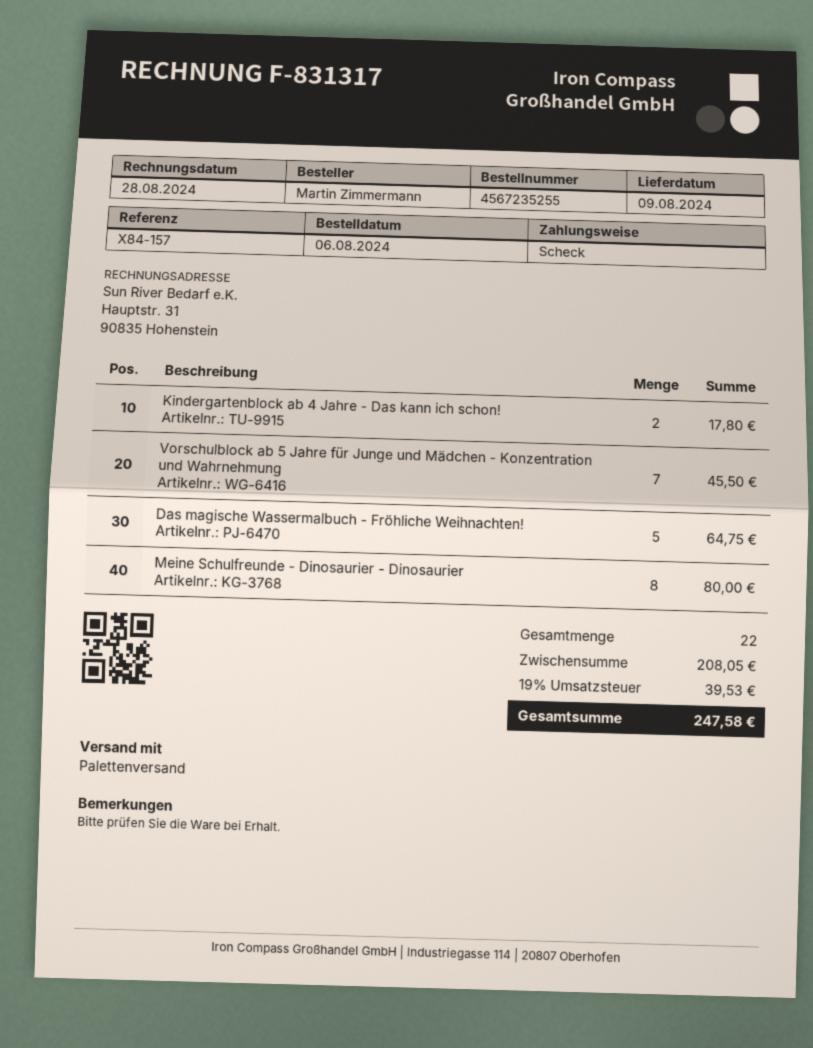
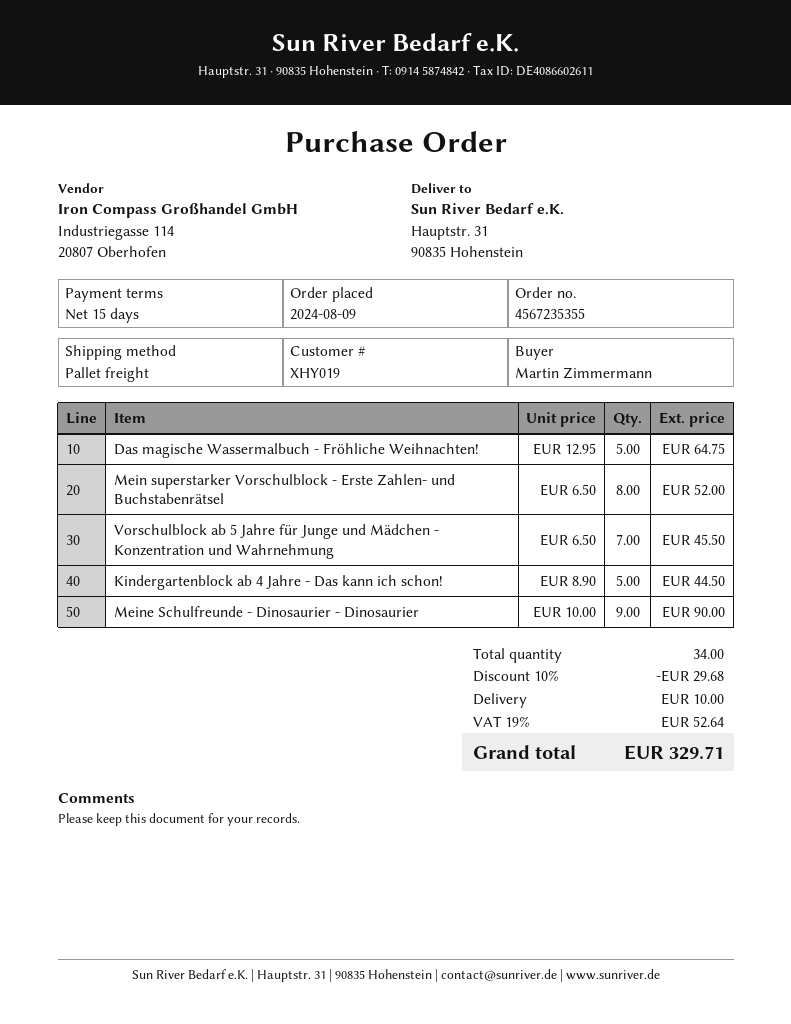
order number: 4567235255 -> 4567235355
order date: 2024-08-06 -> 2024-08-09
Kindergartenblock ab 4 Jahre - Das kann ich schon!: 2 for 17.80 -> 5 for 44.50
Meine Schulfreunde - Dinosaurier - Dinosaurier: 8 for 80.00 -> 9 for 90.00
Mein superstarker Vorschulblock - Erste Zahlen- und Buchstabenrätsel: none -> 8 for 52.00
total quantity: 22 -> 34
discount: none -> 10% = 29.68
shipping: none -> 10.00
tax: 19% = 39.53 -> 19% = 52.64
total: 247.58 -> 329.71

